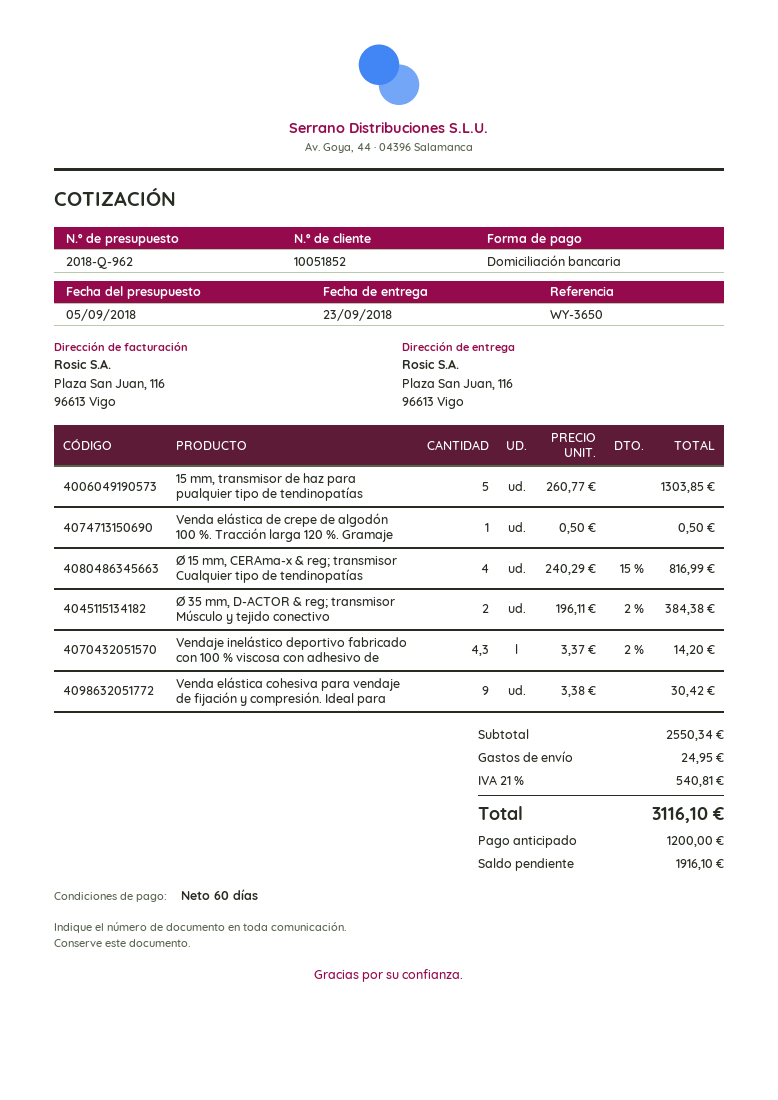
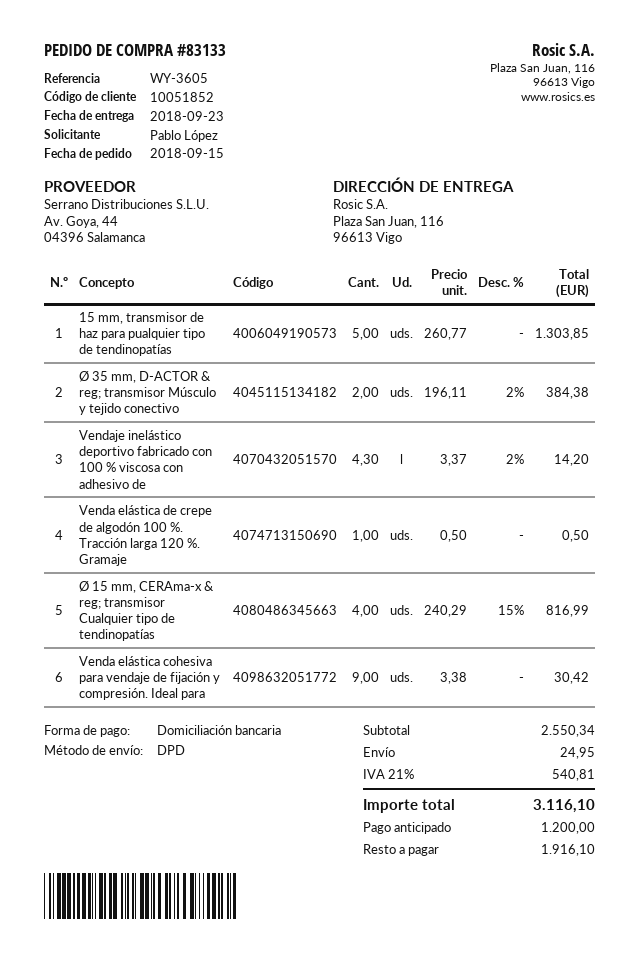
reference: WY-3650 -> WY-3605

